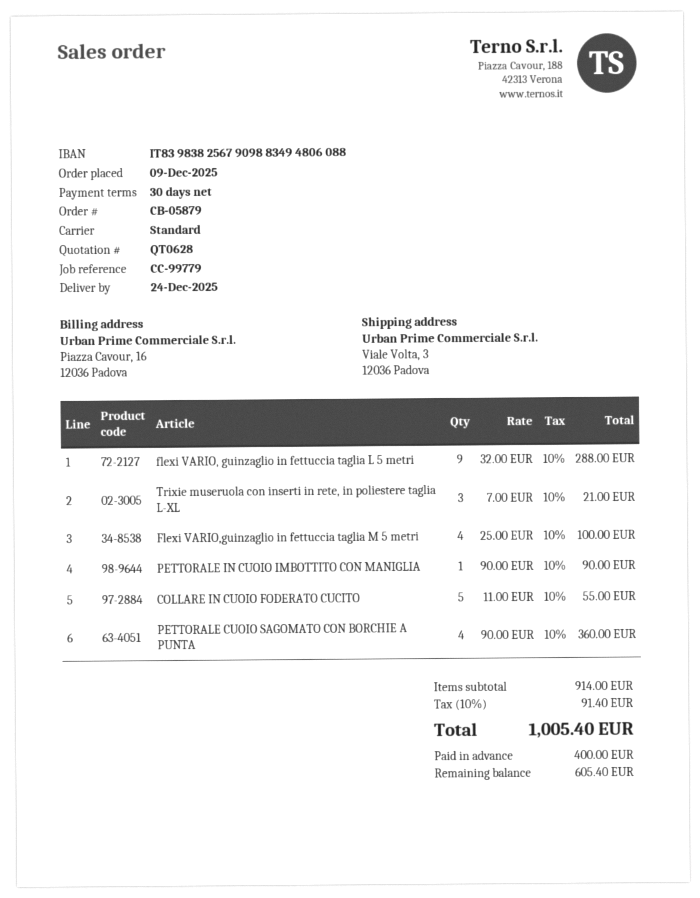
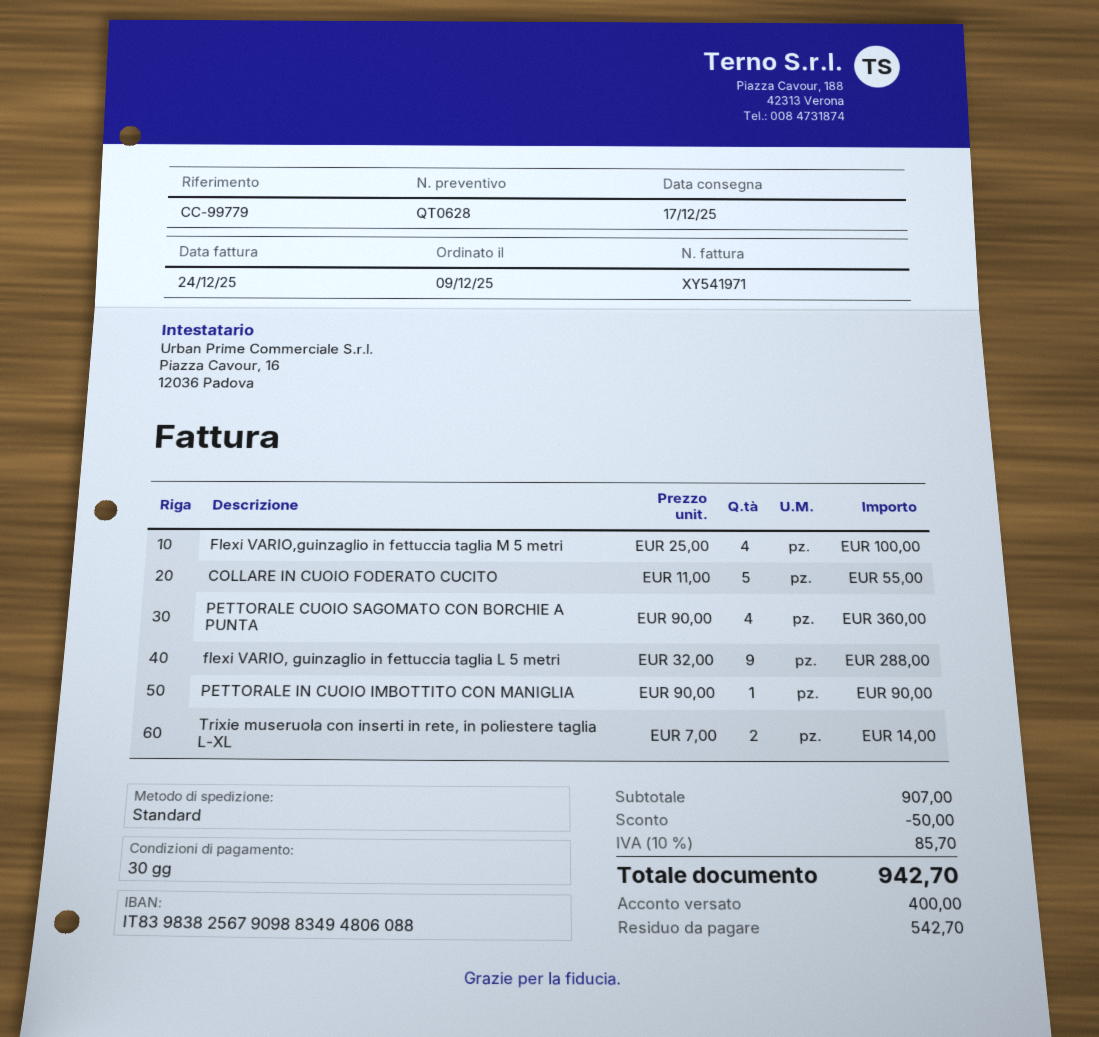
delivery date: 2025-12-24 -> 2025-12-17
Trixie museruola con inserti in rete, in poliestere taglia L-XL: 3 x 7.00 = 21.00 -> 2 x 7.00 = 14.00
subtotal: 914.00 -> 907.00
discount: none -> 50.00
tax: 10% = 91.40 -> 10% = 85.70
total: 1005.40 -> 942.70
balance: 605.40 -> 542.70

